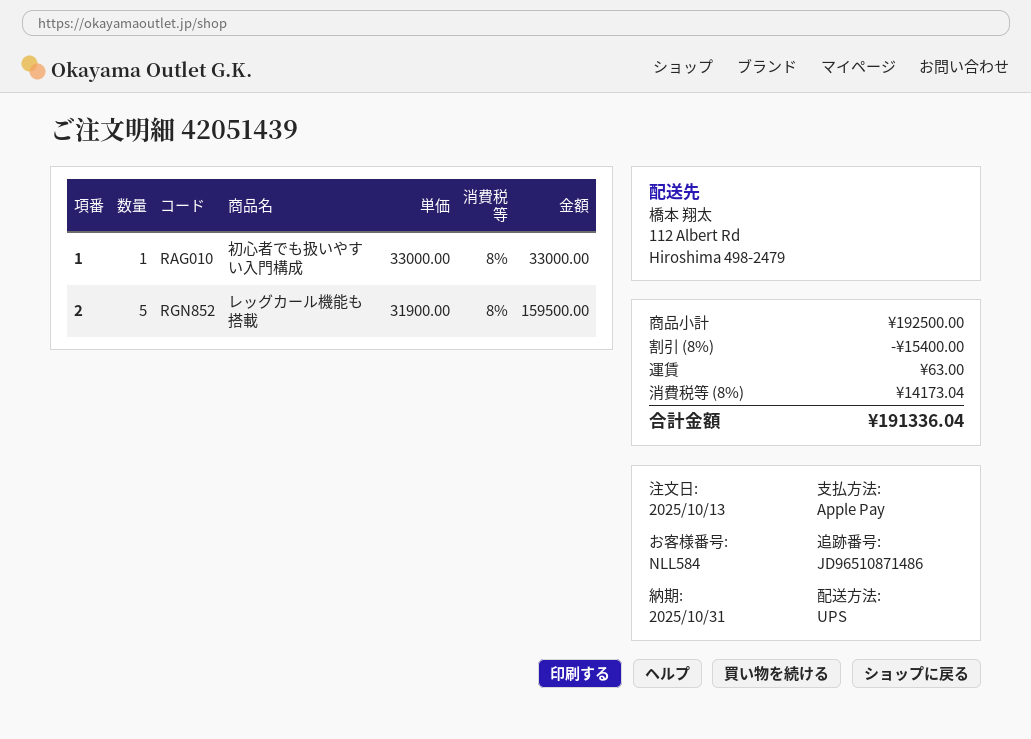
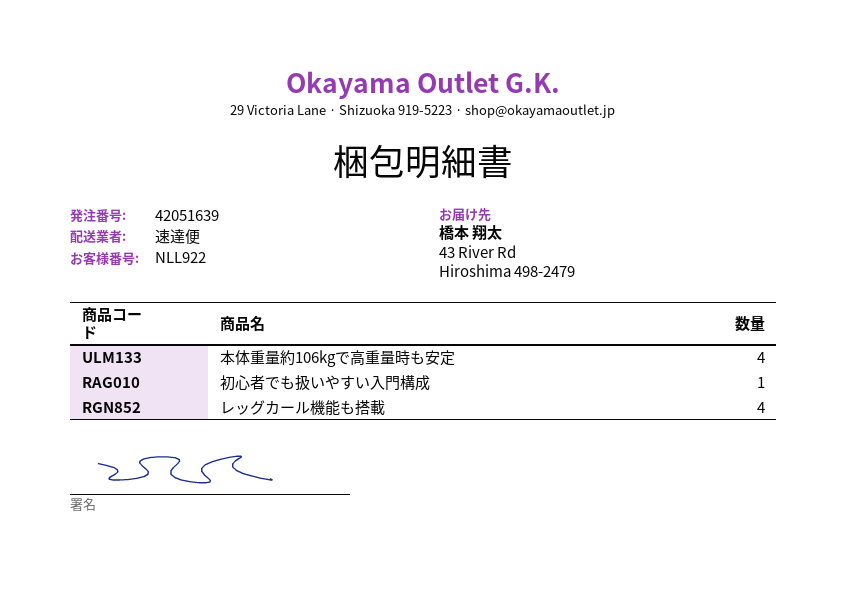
order number: 42051439 -> 42051639
customer number: NLL584 -> NLL922
shipping method: UPS -> express
ship to: 112 Albert Rd, Hiroshima 498-2479 -> 43 River Rd, Hiroshima 498-2479
レッグカール機能も搭載: 5 -> 4
本体重量約106kgで高重量時も安定: none -> 4

